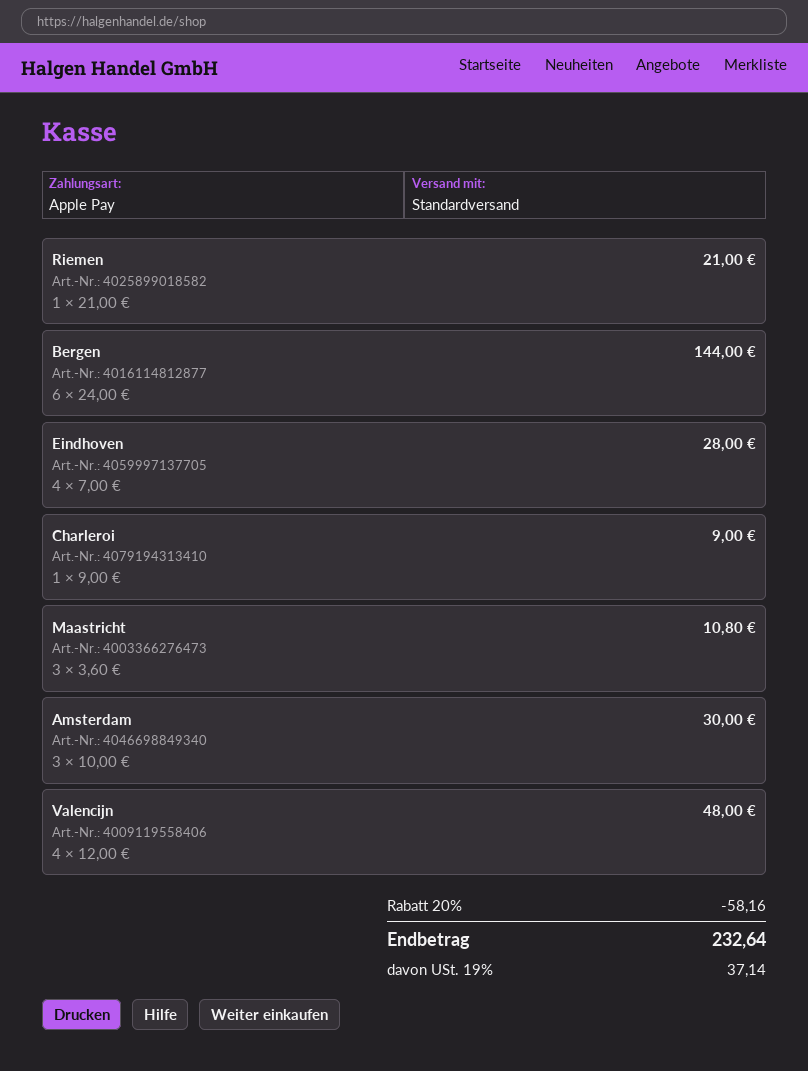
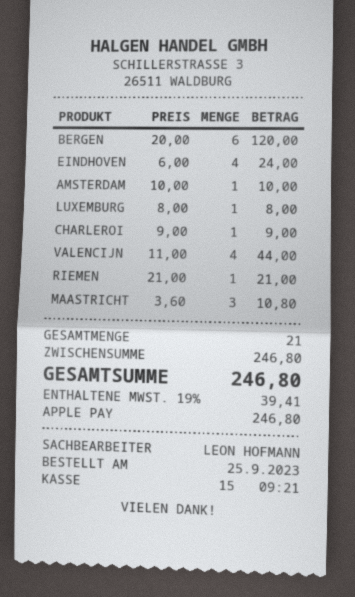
Bergen: 6 x 24.00 = 144.00 -> 6 x 20.00 = 120.00
Eindhoven: 4 x 7.00 = 28.00 -> 4 x 6.00 = 24.00
Amsterdam: 3 x 10.00 = 30.00 -> 1 x 10.00 = 10.00
Valencijn: 4 x 12.00 = 48.00 -> 4 x 11.00 = 44.00
LUXEMBURG: none -> 1 x 8.00 = 8.00
discount: 20% = 58.16 -> none
tax: 19% = 37.14 -> 19% = 39.41
total: 232.64 -> 246.80

